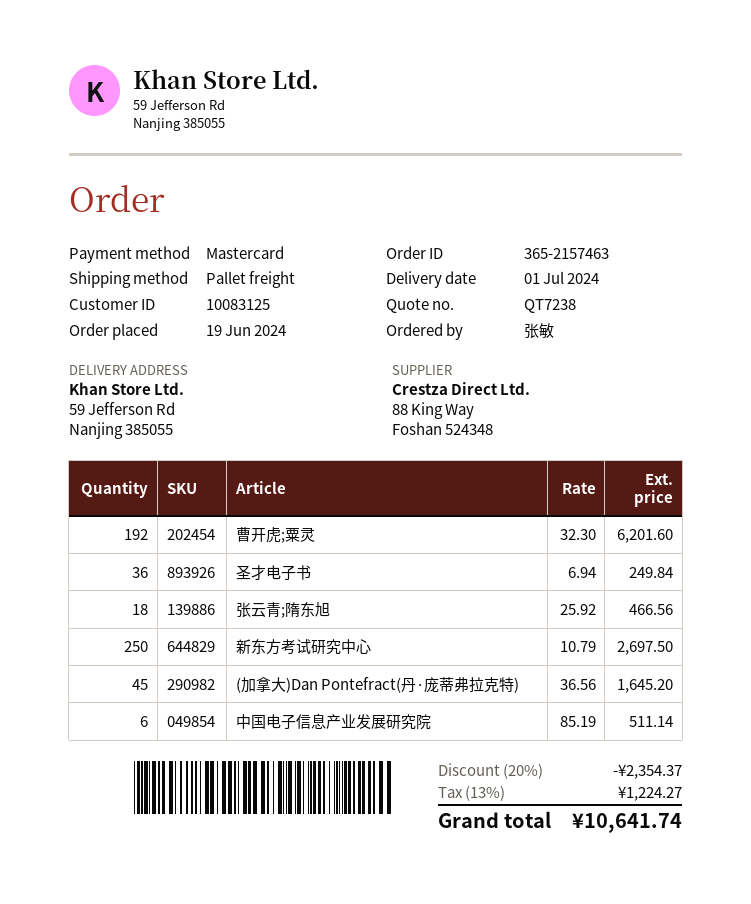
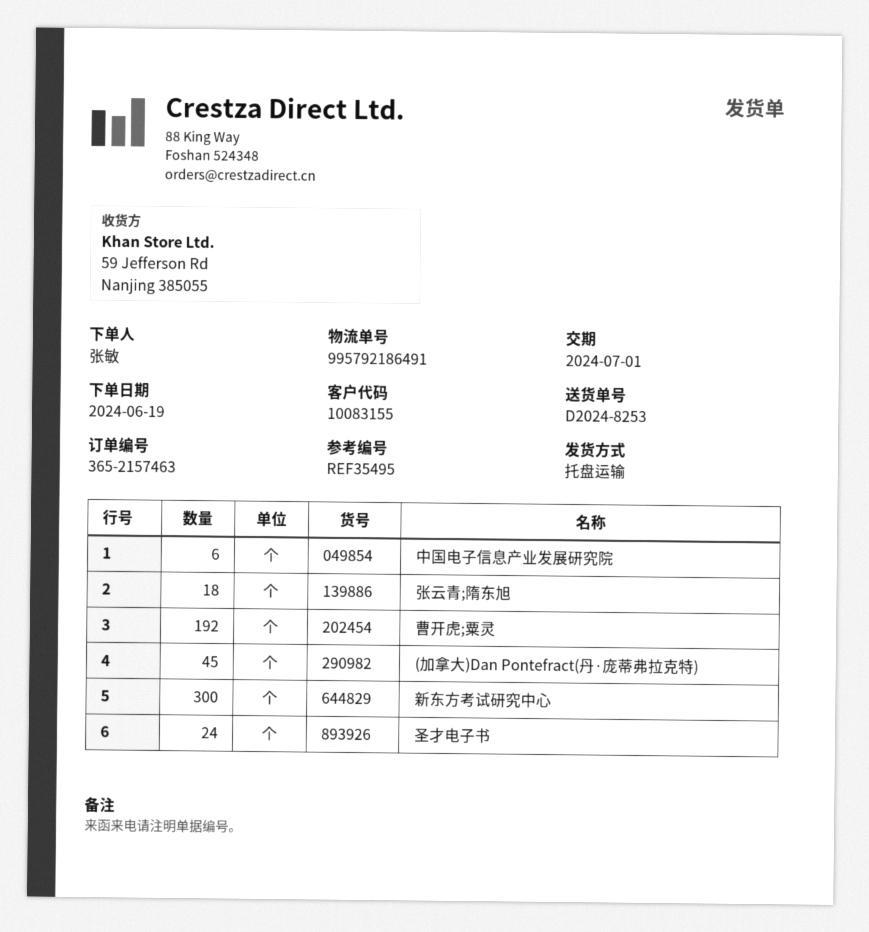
customer number: 10083125 -> 10083155
圣才电子书: 36 -> 24
新东方考试研究中心: 250 -> 300

